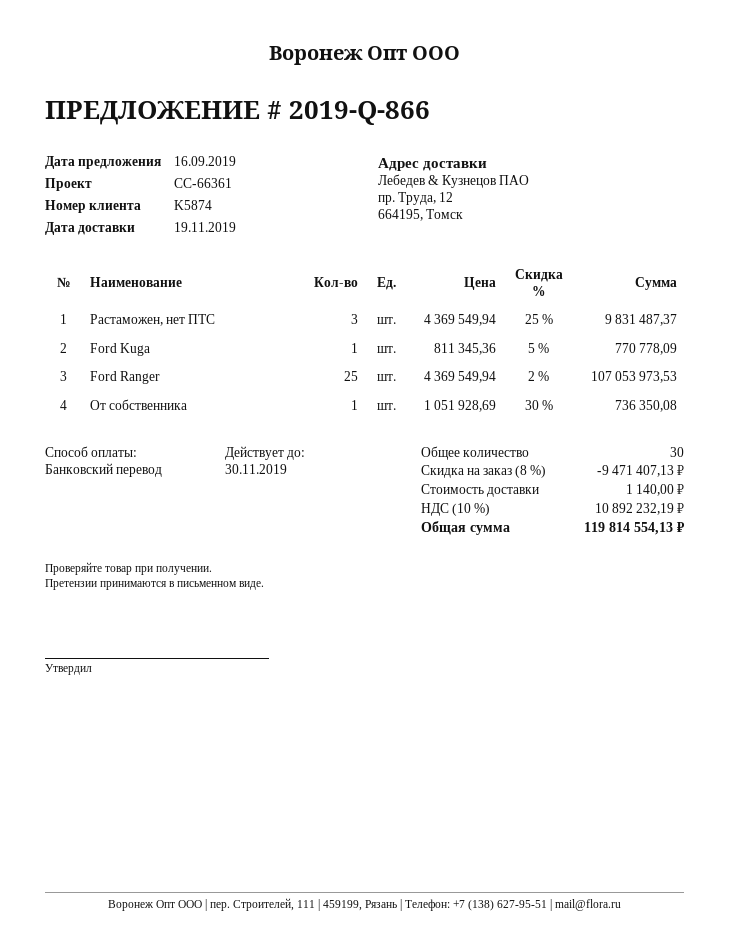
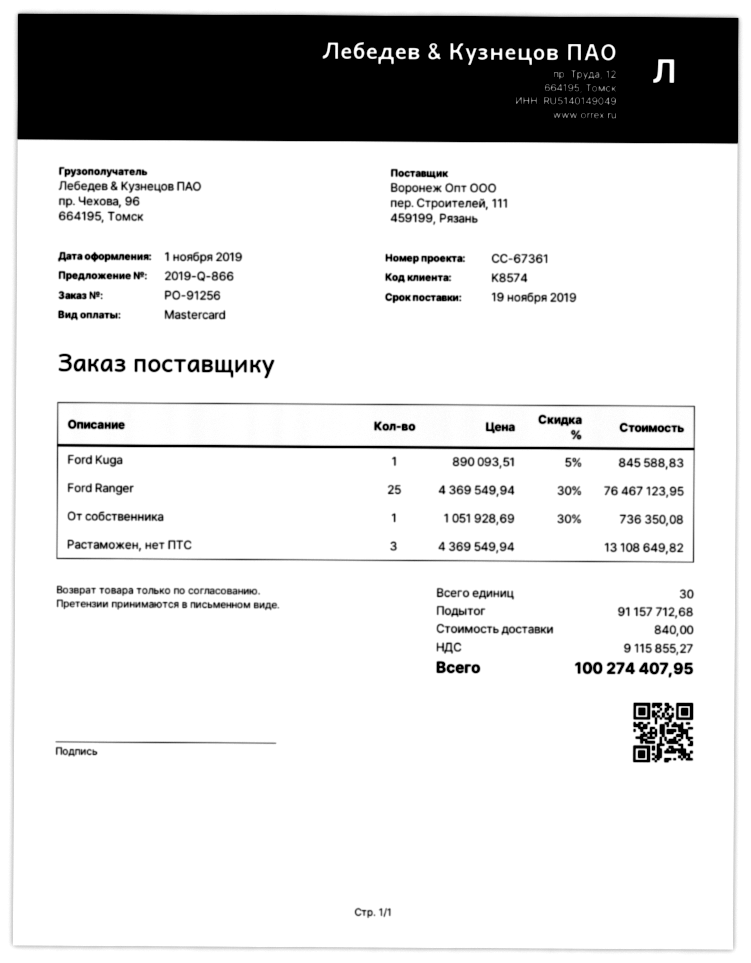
customer number: K5874 -> K8574
reference: CC-66361 -> CC-67361
payment method: bank transfer -> Mastercard
ship to: пр. Труда, 12, 664195, Томск -> пр. Чехова, 96, 664195, Томск
Растаможен, нет ПТС: 3 x 4369549.94 - 25% = 9831487.37 -> 3 x 4369549.94 = 13108649.82
Ford Kuga: 1 x 811345.36 - 5% = 770778.09 -> 1 x 890093.51 - 5% = 845588.83
Ford Ranger: 25 x 4369549.94 - 2% = 107053973.53 -> 25 x 4369549.94 - 30% = 76467123.95
discount: 8% = 9471407.13 -> none
shipping: 1140.00 -> 840.00
tax: 10892232.19 -> 9115855.27
total: 119814554.13 -> 100274407.95

